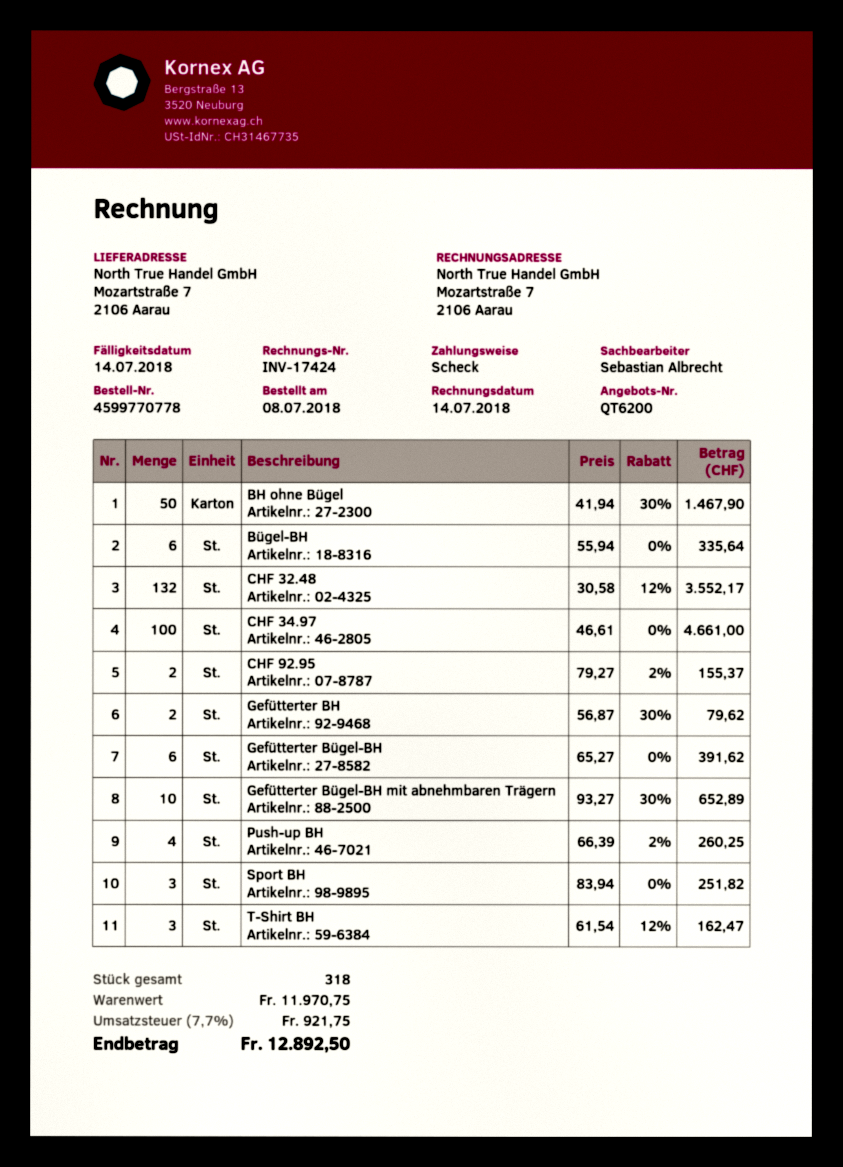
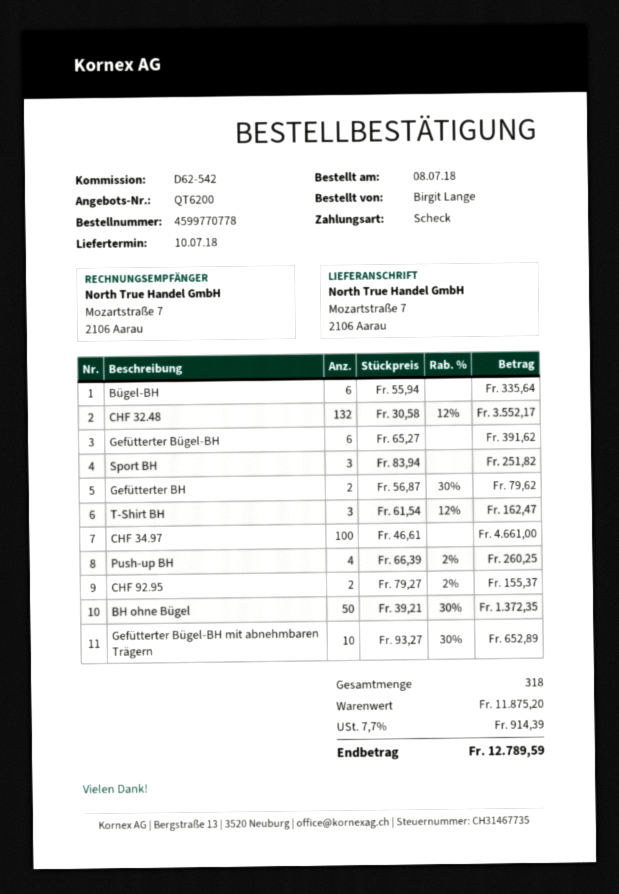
BH ohne Bügel: 50 x 41.94 - 30% = 1467.90 -> 50 x 39.21 - 30% = 1372.35
subtotal: 11970.75 -> 11875.20
tax: 7.7% = 921.75 -> 7.7% = 914.39
total: 12892.50 -> 12789.59

